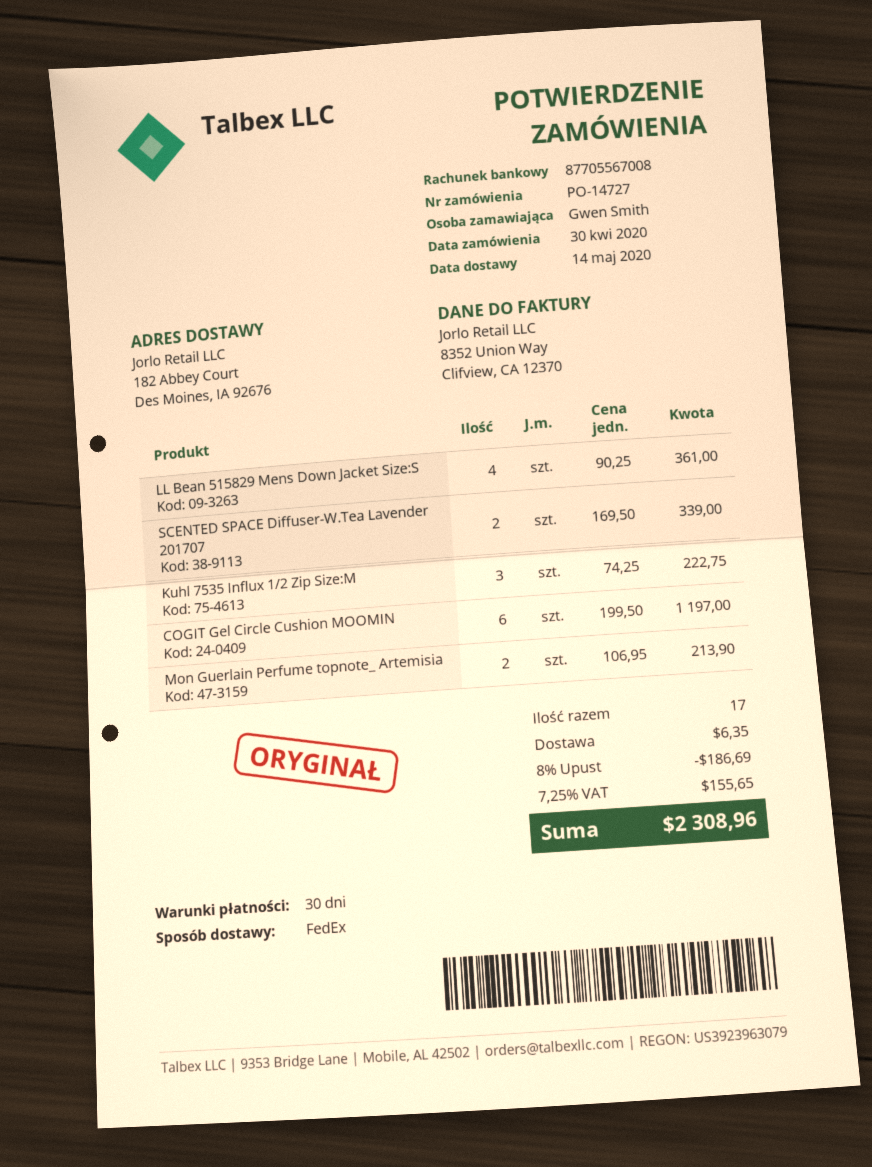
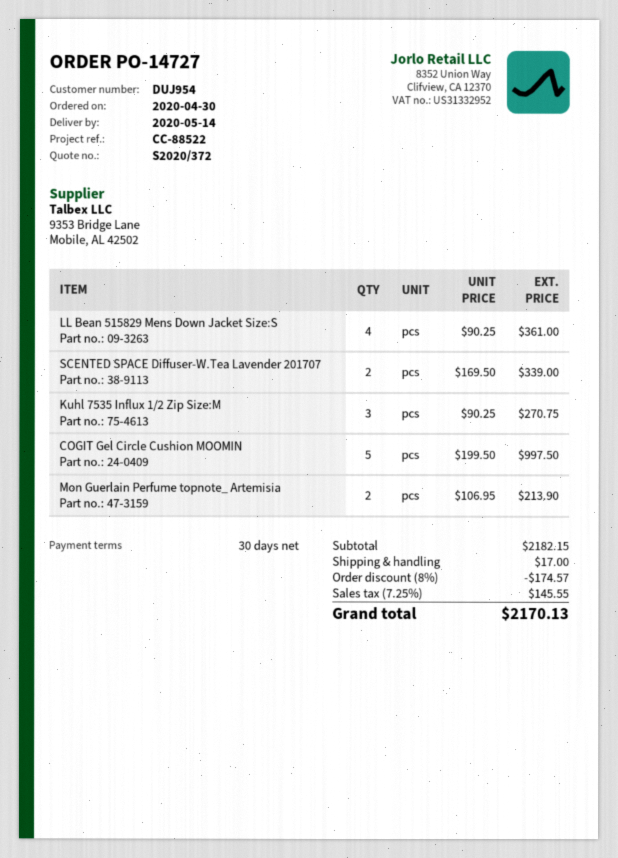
Kuhl 7535 Influx 1/2 Zip Size:M: 3 x 74.25 = 222.75 -> 3 x 90.25 = 270.75
COGIT Gel Circle Cushion MOOMIN: 6 x 199.50 = 1197.00 -> 5 x 199.50 = 997.50
discount: 8% = 186.69 -> 8% = 174.57
shipping: 6.35 -> 17.00
tax: 7.25% = 155.65 -> 7.25% = 145.55
total: 2308.96 -> 2170.13

